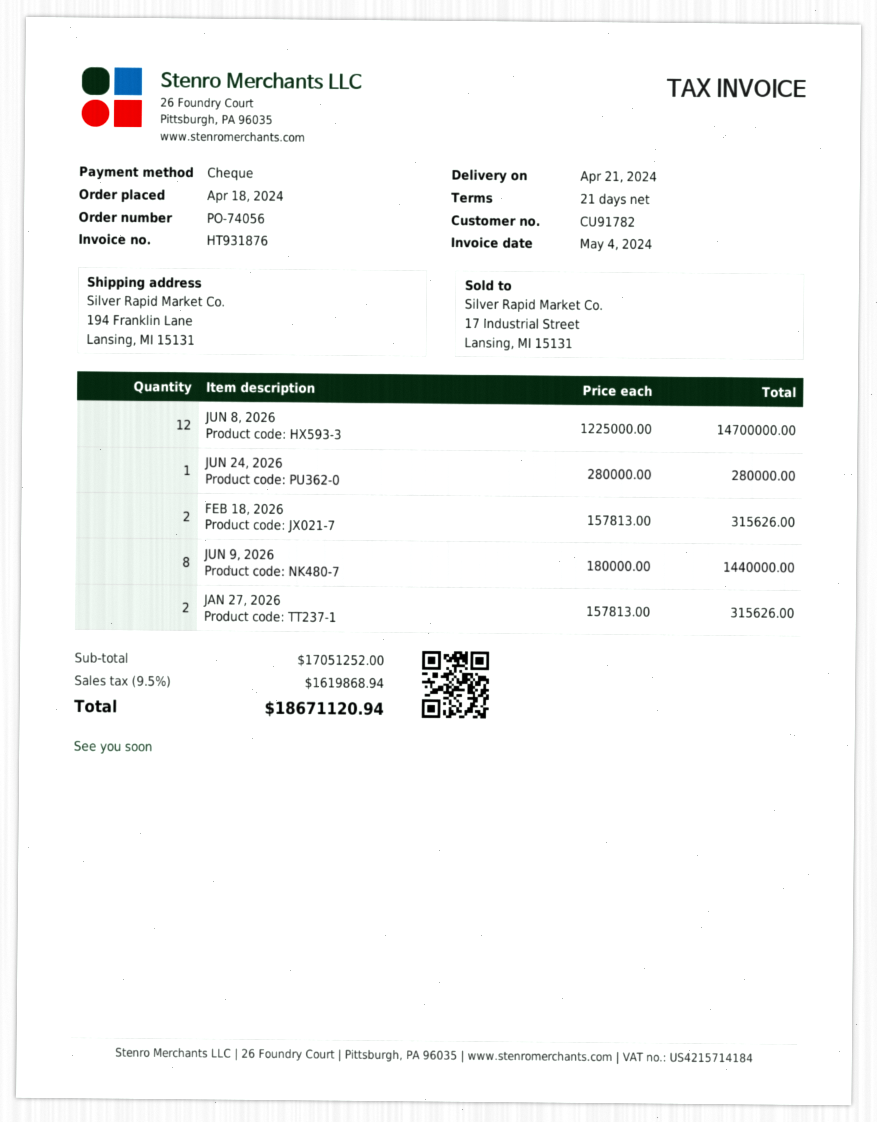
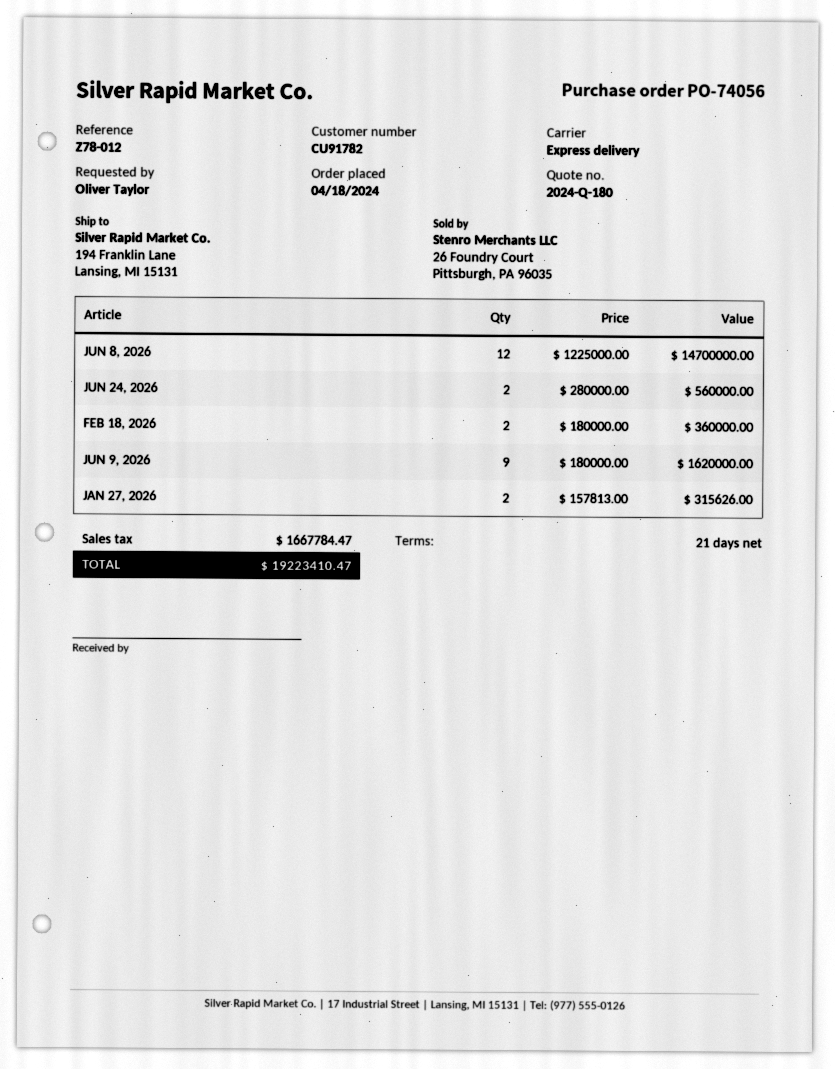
JUN 24, 2026: 1 x 280000.00 = 280000.00 -> 2 x 280000.00 = 560000.00
FEB 18, 2026: 2 x 157813.00 = 315626.00 -> 2 x 180000.00 = 360000.00
JUN 9, 2026: 8 x 180000.00 = 1440000.00 -> 9 x 180000.00 = 1620000.00
tax: 1619868.94 -> 1667784.47
total: 18671120.94 -> 19223410.47

